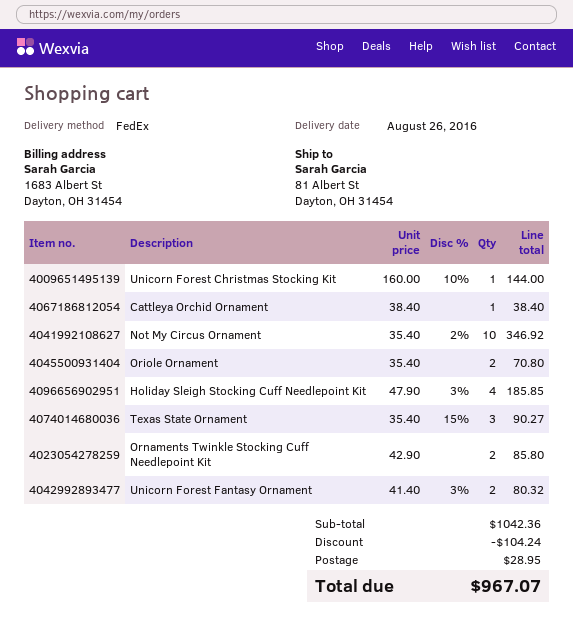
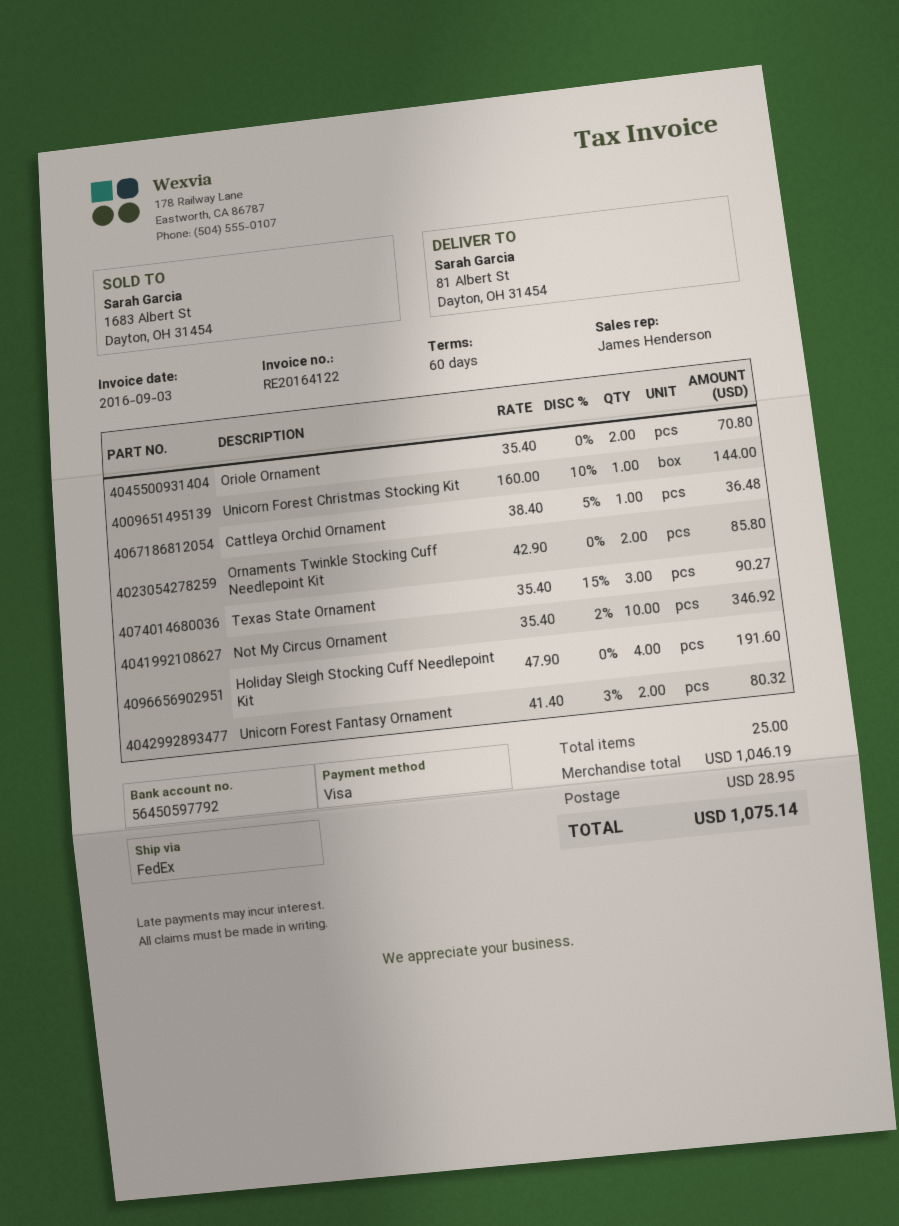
Cattleya Orchid Ornament: 1 x 38.40 = 38.40 -> 1 x 38.40 - 5% = 36.48
Holiday Sleigh Stocking Cuff Needlepoint Kit: 4 x 47.90 - 3% = 185.85 -> 4 x 47.90 = 191.60
subtotal: 1042.36 -> 1046.19
discount: 104.24 -> none
total: 967.07 -> 1075.14

